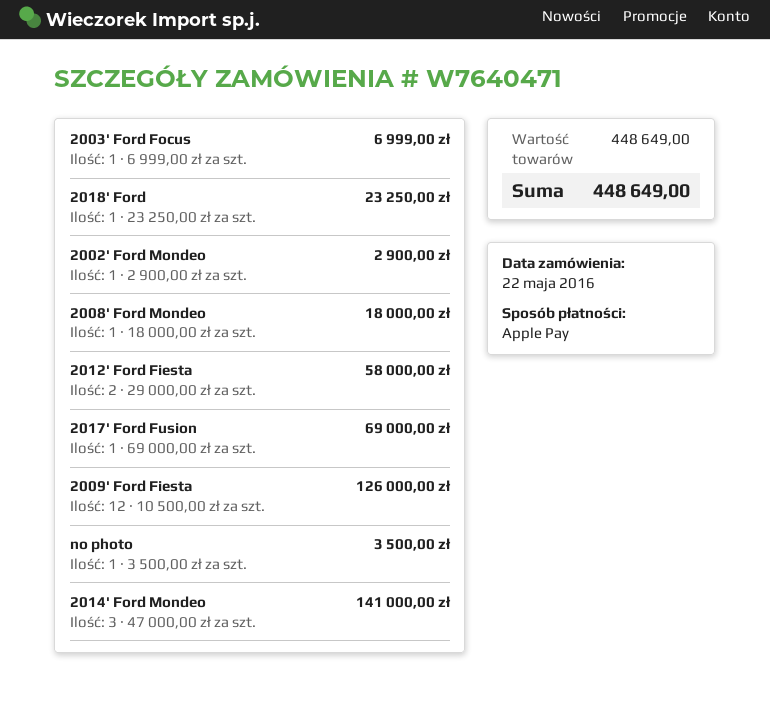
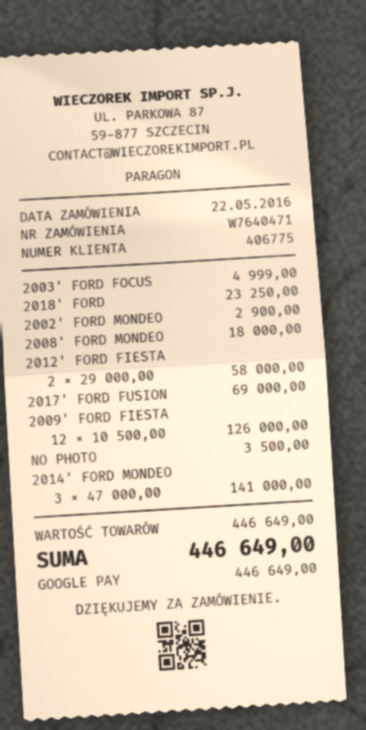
payment method: Apple Pay -> Google Pay
2003' Ford Focus: 1 x 6999.00 = 6999.00 -> 1 x 4999.00 = 4999.00
subtotal: 448649.00 -> 446649.00
total: 448649.00 -> 446649.00

